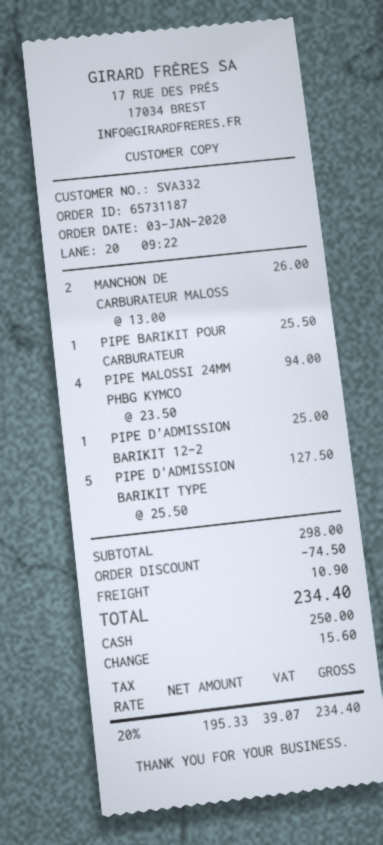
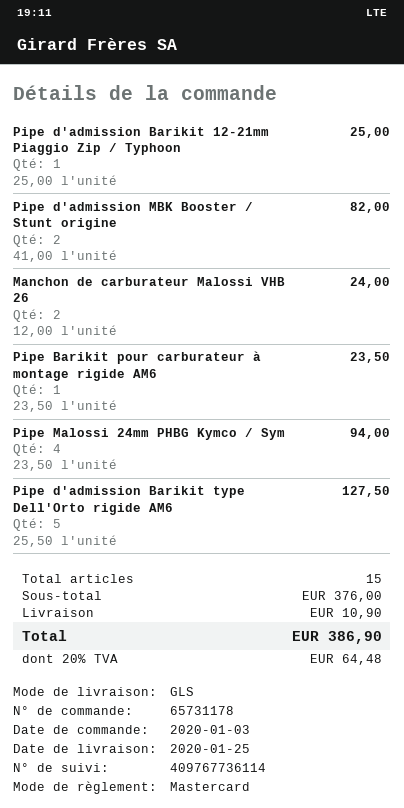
order number: 65731187 -> 65731178
payment method: cash -> Mastercard
MANCHON DE CARBURATEUR MALOSS: 2 x 13.00 = 26.00 -> 2 x 12.00 = 24.00
PIPE BARIKIT POUR CARBURATEUR: 1 x 25.50 = 25.50 -> 1 x 23.50 = 23.50
Pipe d'admission MBK Booster / Stunt origine: none -> 2 x 41.00 = 82.00
subtotal: 298.00 -> 376.00
discount: 74.50 -> none
tax: 20% = 39.07 -> 20% = 64.48
total: 234.40 -> 386.90

